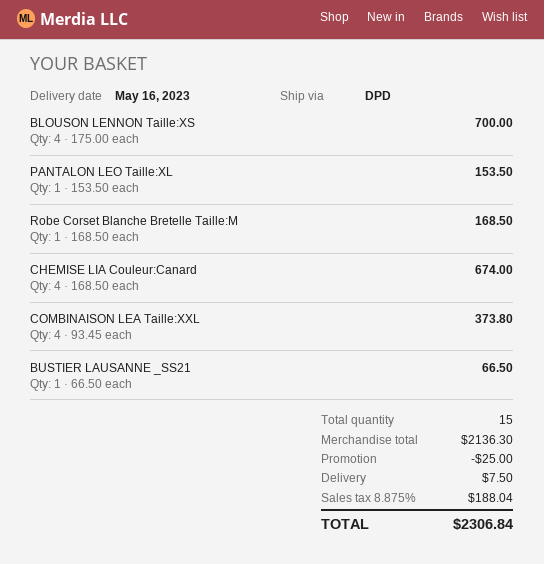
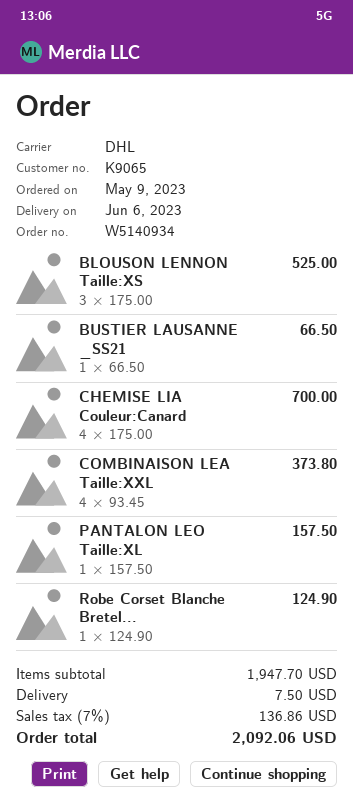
delivery date: 2023-05-16 -> 2023-06-06
shipping method: DPD -> DHL
BLOUSON LENNON Taille:XS: 4 x 175.00 = 700.00 -> 3 x 175.00 = 525.00
PANTALON LEO Taille:XL: 1 x 153.50 = 153.50 -> 1 x 157.50 = 157.50
Robe Corset Blanche Bretelle Taille:M: 1 x 168.50 = 168.50 -> 1 x 124.90 = 124.90
CHEMISE LIA Couleur:Canard: 4 x 168.50 = 674.00 -> 4 x 175.00 = 700.00
subtotal: 2136.30 -> 1947.70
discount: 25.00 -> none
tax: 8.875% = 188.04 -> 7% = 136.86
total: 2306.84 -> 2092.06

